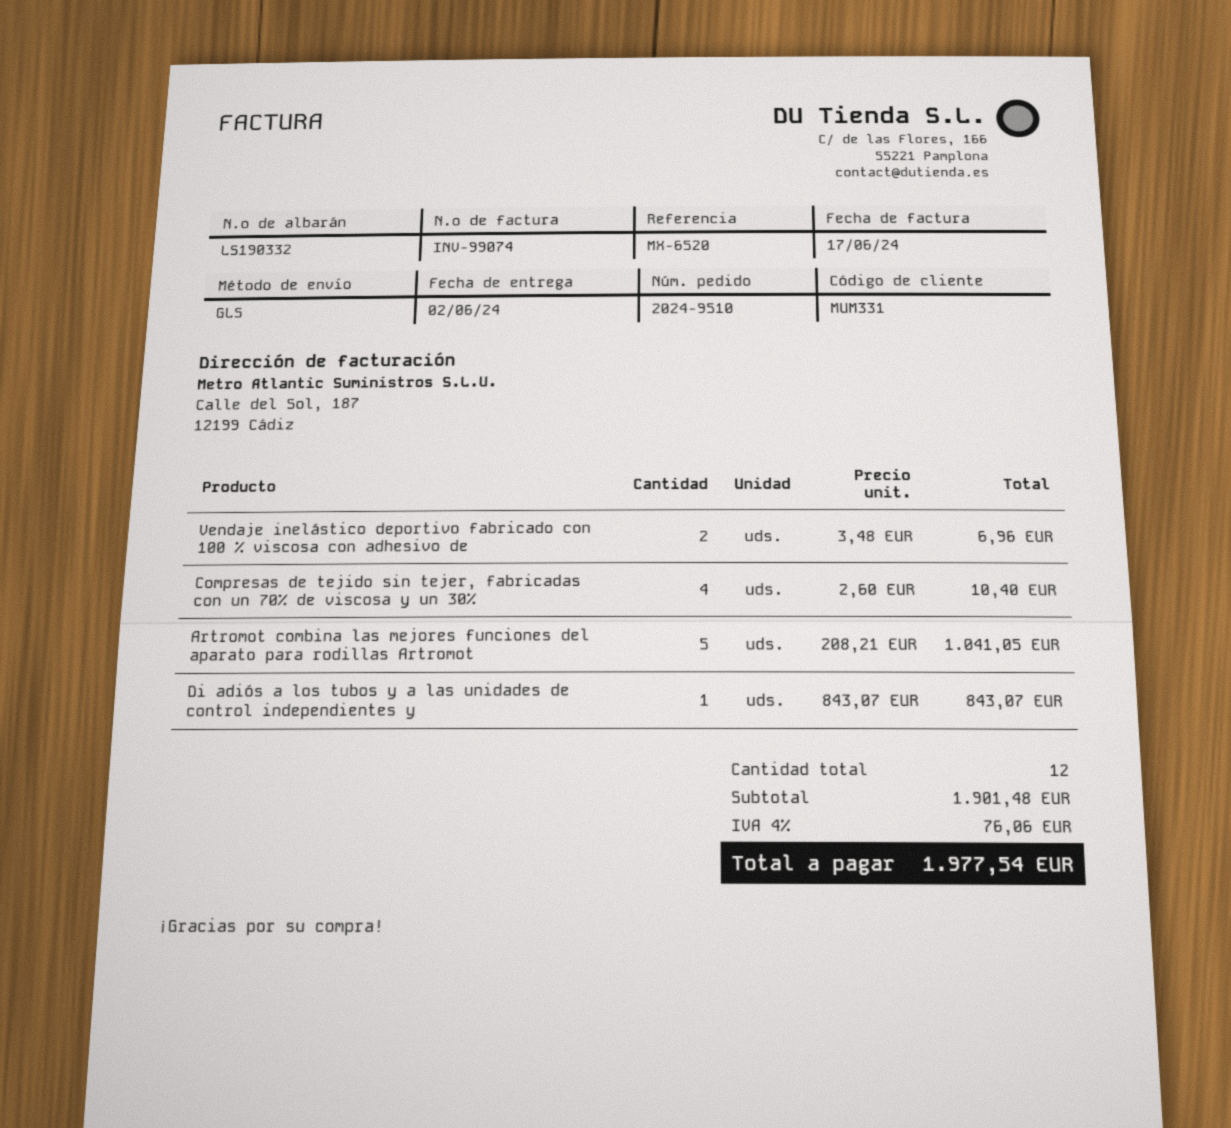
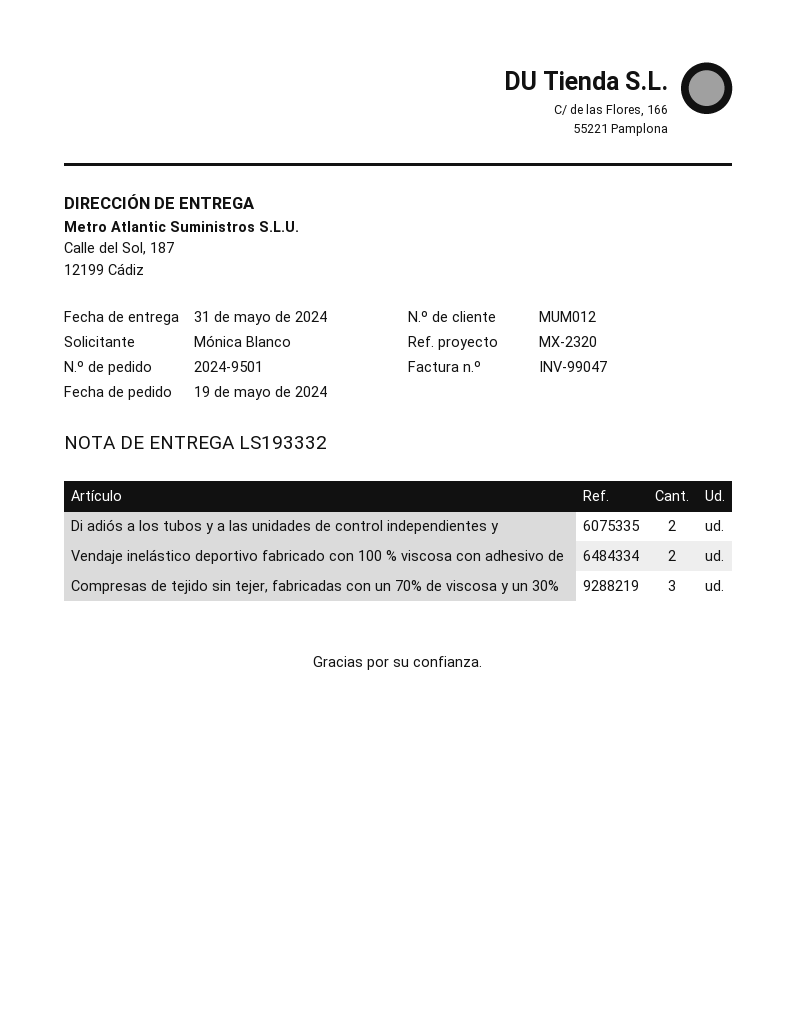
order number: 2024-9510 -> 2024-9501
delivery note number: LS190332 -> LS193332
delivery date: 2024-06-02 -> 2024-05-31
invoice number: INV-99074 -> INV-99047
customer number: MUM331 -> MUM012
reference: MX-6520 -> MX-2320
Compresas de tejido sin tejer, fabricadas con un 70% de viscosa y un 30%: 4 -> 3
Artromot combina las mejores funciones del aparato para rodillas Artromot: 5 -> none
Di adiós a los tubos y a las unidades de control independientes y: 1 -> 2

